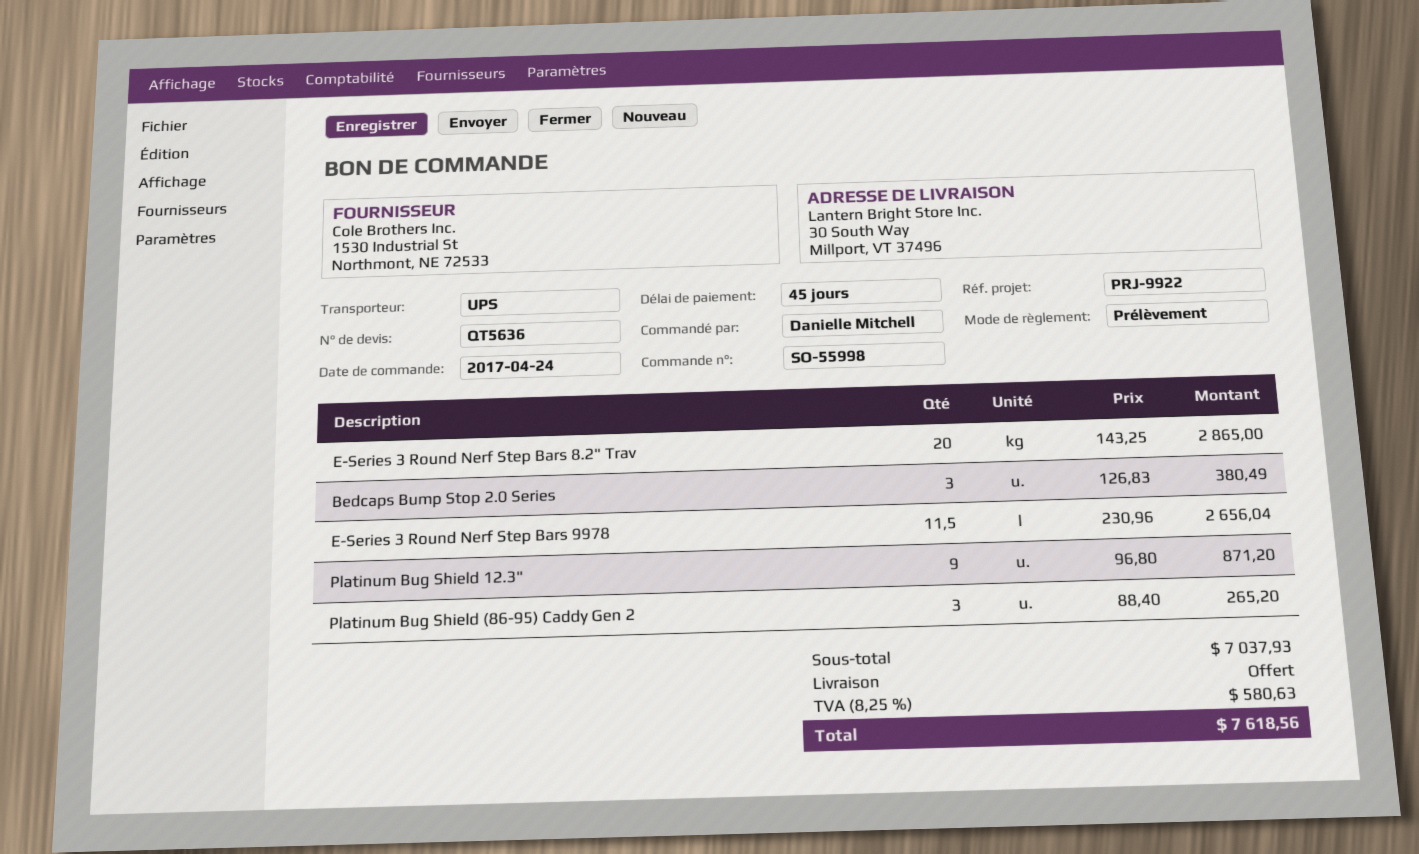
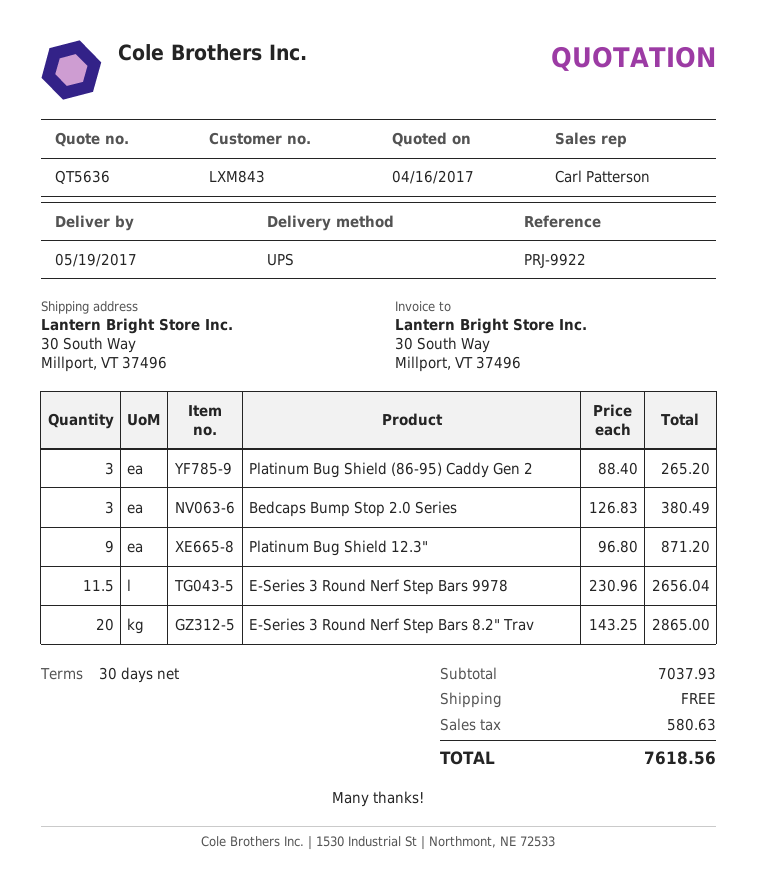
payment terms: 45 days -> 30 days

